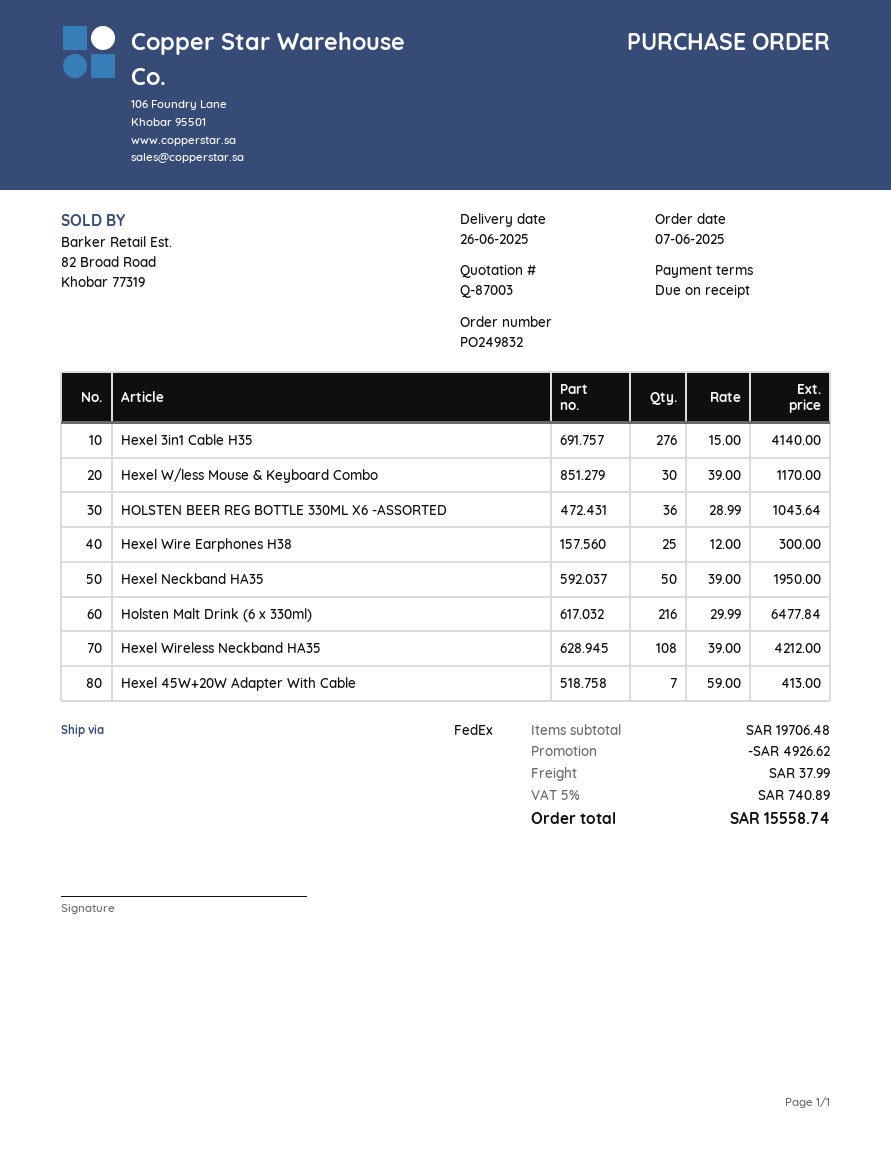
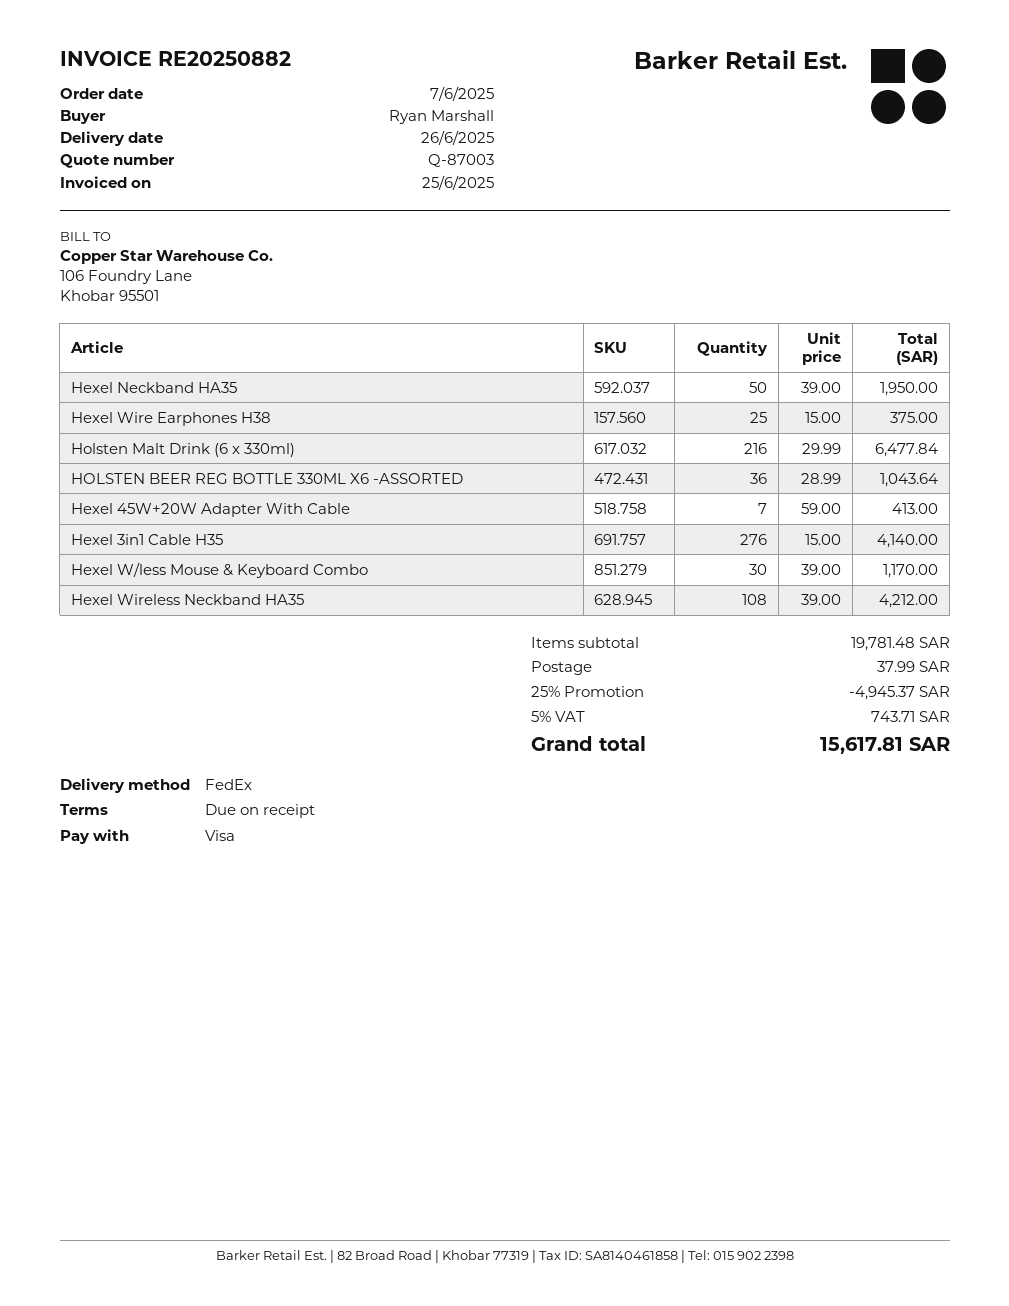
Hexel Wire Earphones H38: 25 x 12.00 = 300.00 -> 25 x 15.00 = 375.00
subtotal: 19706.48 -> 19781.48
discount: 4926.62 -> 4945.37
tax: 5% = 740.89 -> 5% = 743.71
total: 15558.74 -> 15617.81

